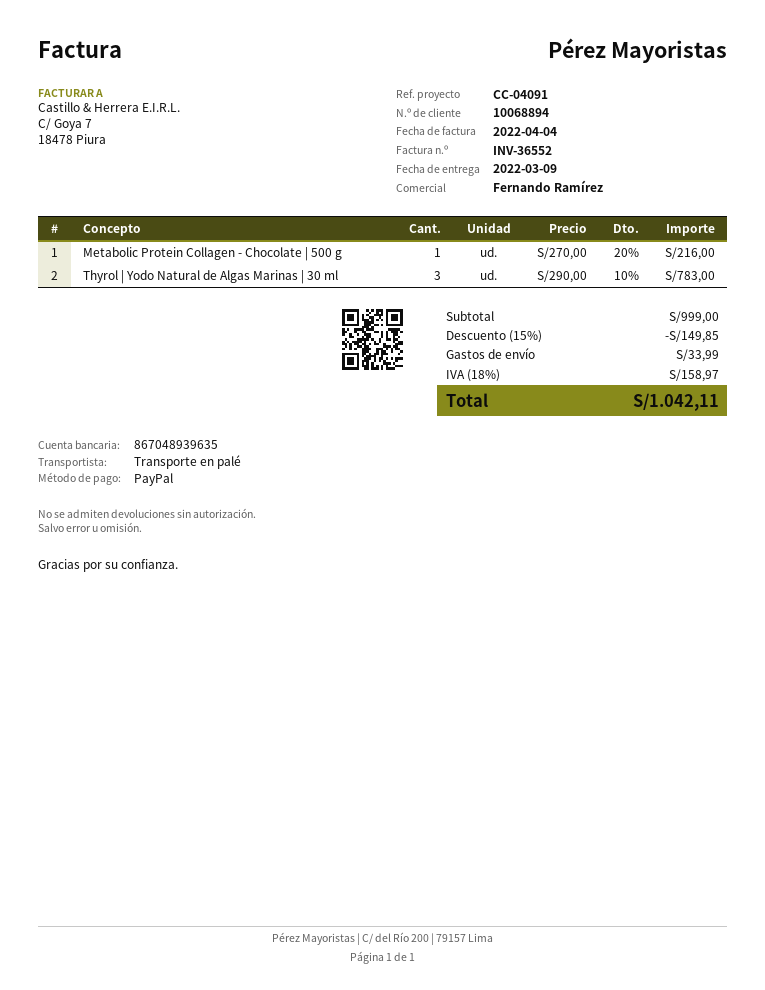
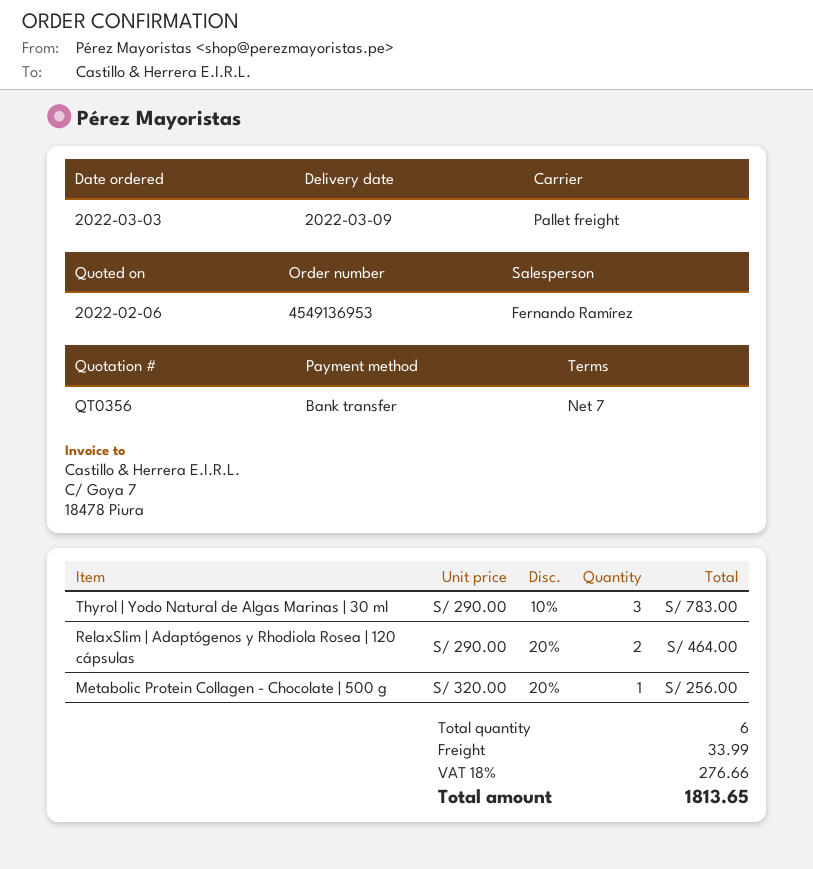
payment method: PayPal -> bank transfer
Metabolic Protein Collagen - Chocolate | 500 g: 1 x 270.00 - 20% = 216.00 -> 1 x 320.00 - 20% = 256.00
RelaxSlim | Adaptógenos y Rhodiola Rosea | 120 cápsulas: none -> 2 x 290.00 - 20% = 464.00
discount: 15% = 149.85 -> none
tax: 18% = 158.97 -> 18% = 276.66
total: 1042.11 -> 1813.65

